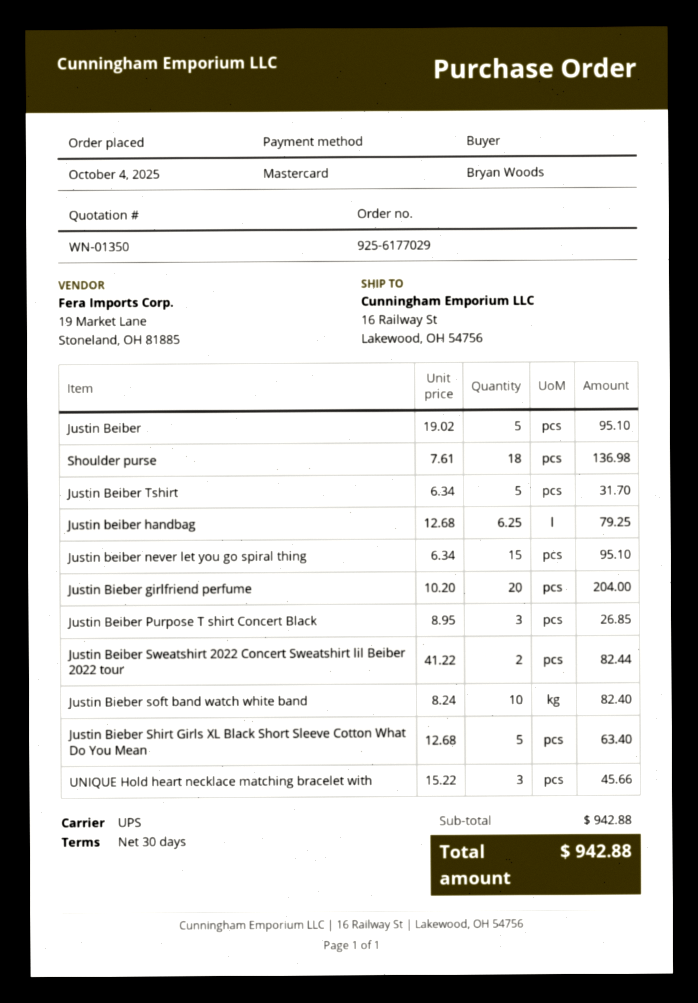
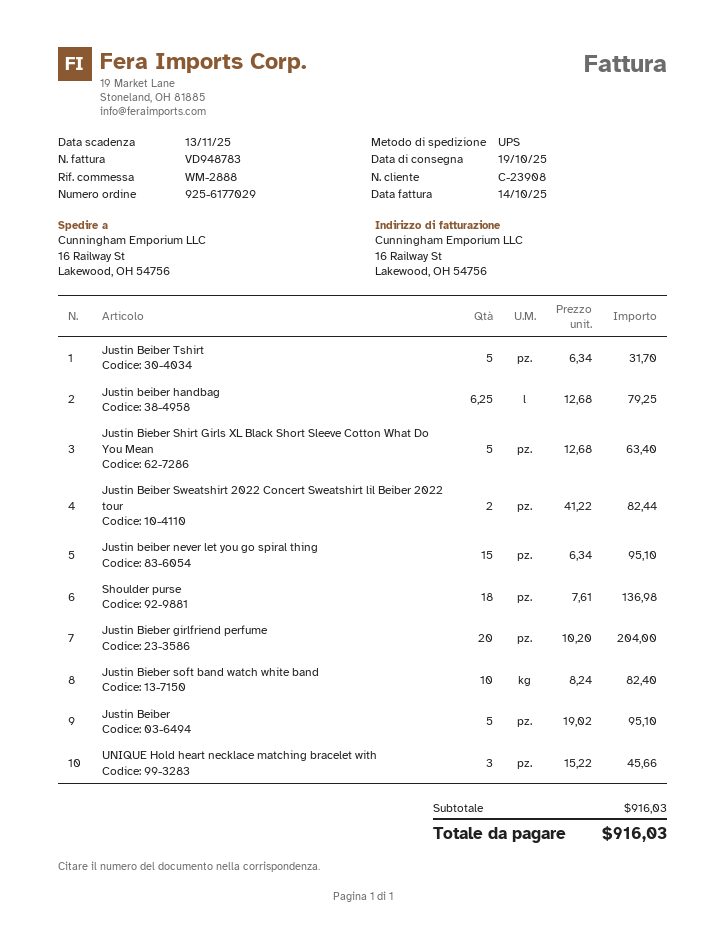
Justin Beiber Purpose T shirt Concert Black: 3 x 8.95 = 26.85 -> none
subtotal: 942.88 -> 916.03
total: 942.88 -> 916.03

